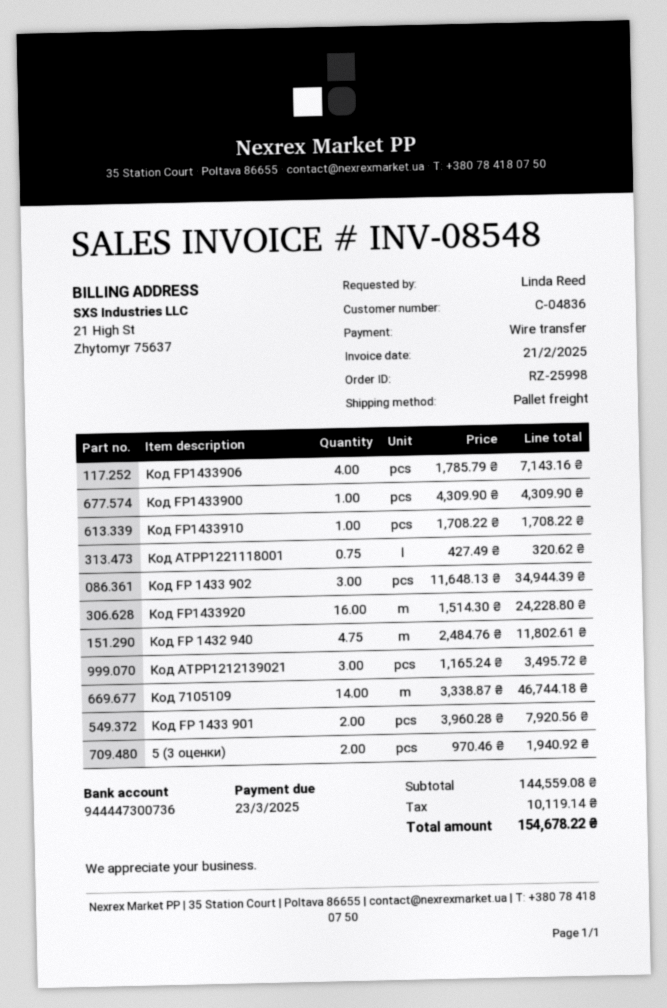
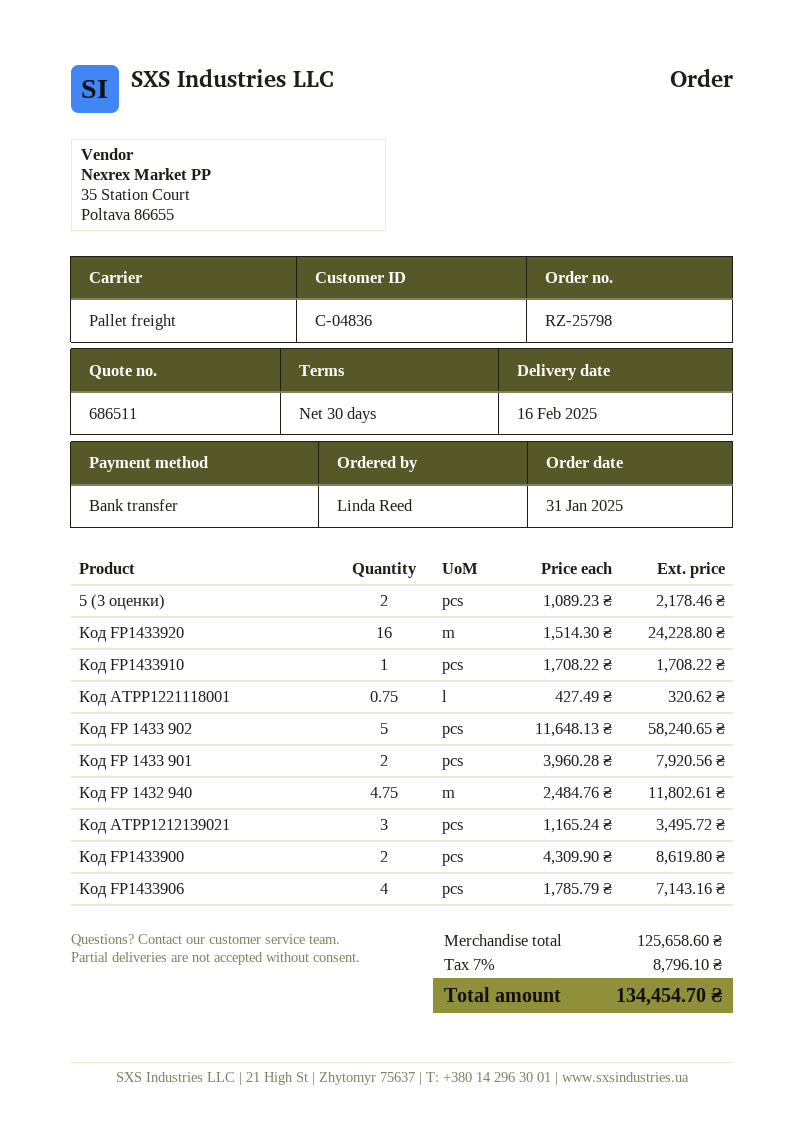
order number: RZ-25998 -> RZ-25798
Код FP1433900: 1 x 4309.90 = 4309.90 -> 2 x 4309.90 = 8619.80
Код FP 1433 902: 3 x 11648.13 = 34944.39 -> 5 x 11648.13 = 58240.65
Код 7105109: 14 x 3338.87 = 46744.18 -> none
5 (3 оценки): 2 x 970.46 = 1940.92 -> 2 x 1089.23 = 2178.46
subtotal: 144559.08 -> 125658.60
tax: 10119.14 -> 8796.10
total: 154678.22 -> 134454.70

